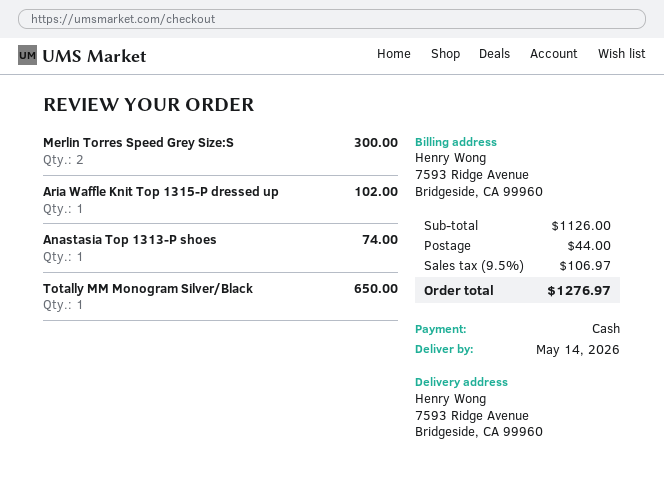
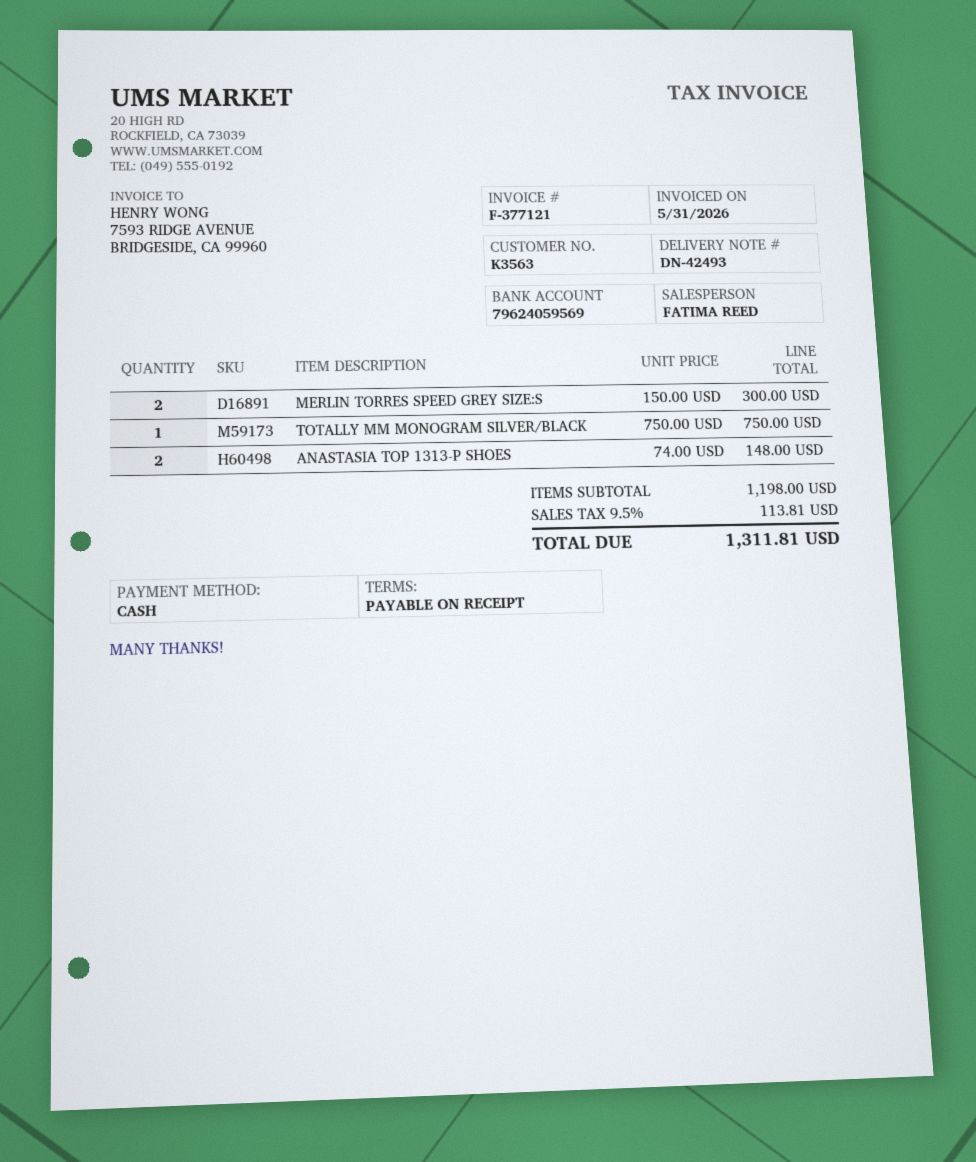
Aria Waffle Knit Top 1315-P dressed up: 1 for 102.00 -> none
Anastasia Top 1313-P shoes: 1 for 74.00 -> 2 for 148.00
Totally MM Monogram Silver/Black: 1 for 650.00 -> 1 for 750.00
subtotal: 1126.00 -> 1198.00
shipping: 44.00 -> none
tax: 9.5% = 106.97 -> 9.5% = 113.81
total: 1276.97 -> 1311.81

